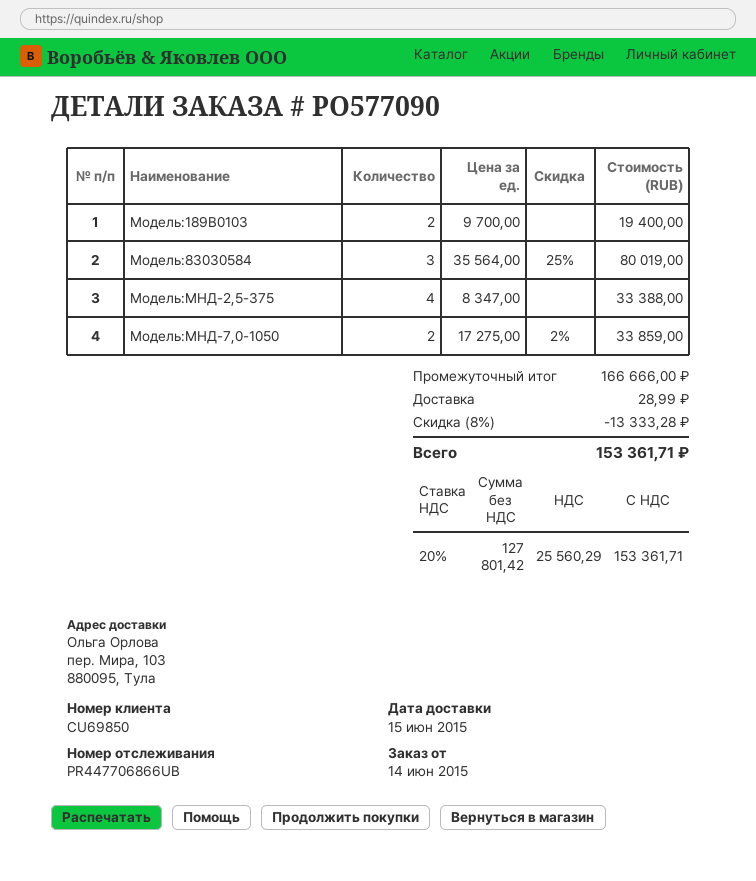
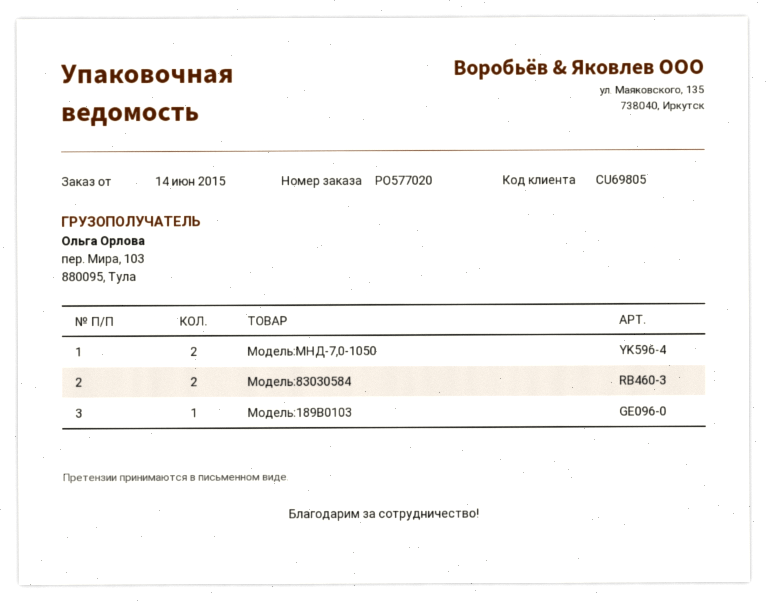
order number: PO577090 -> PO577020
customer number: CU69850 -> CU69805
Модель:189B0103: 2 -> 1
Модель:83030584: 3 -> 2
Модель:МНД-2,5-375: 4 -> none

